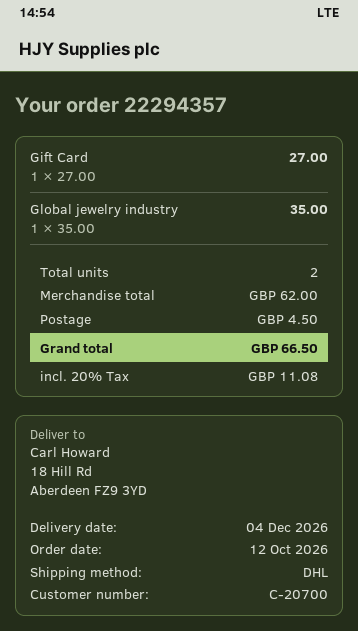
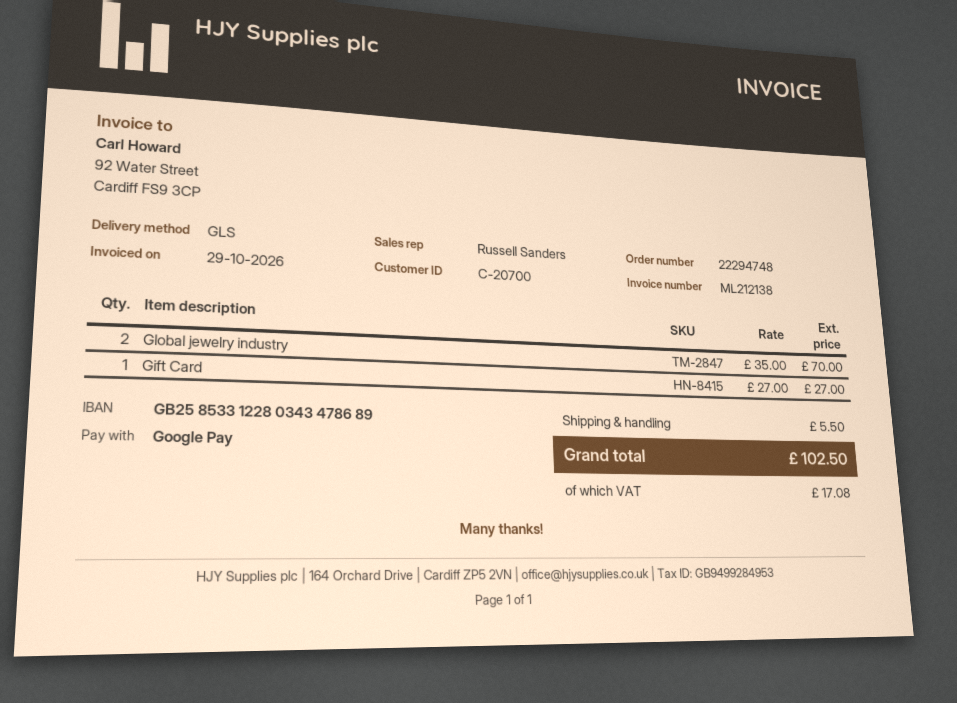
order number: 22294357 -> 22294748
shipping method: DHL -> GLS
Global jewelry industry: 1 x 35.00 = 35.00 -> 2 x 35.00 = 70.00
shipping: 4.50 -> 5.50
tax: 11.08 -> 17.08
total: 66.50 -> 102.50

